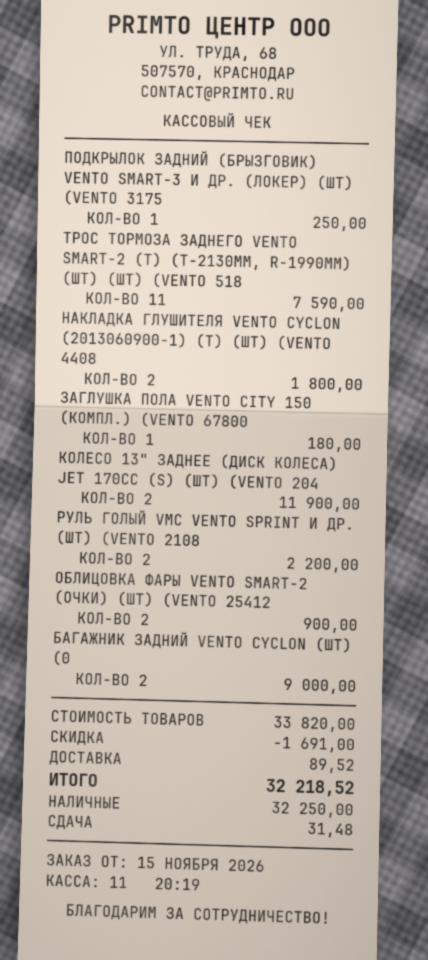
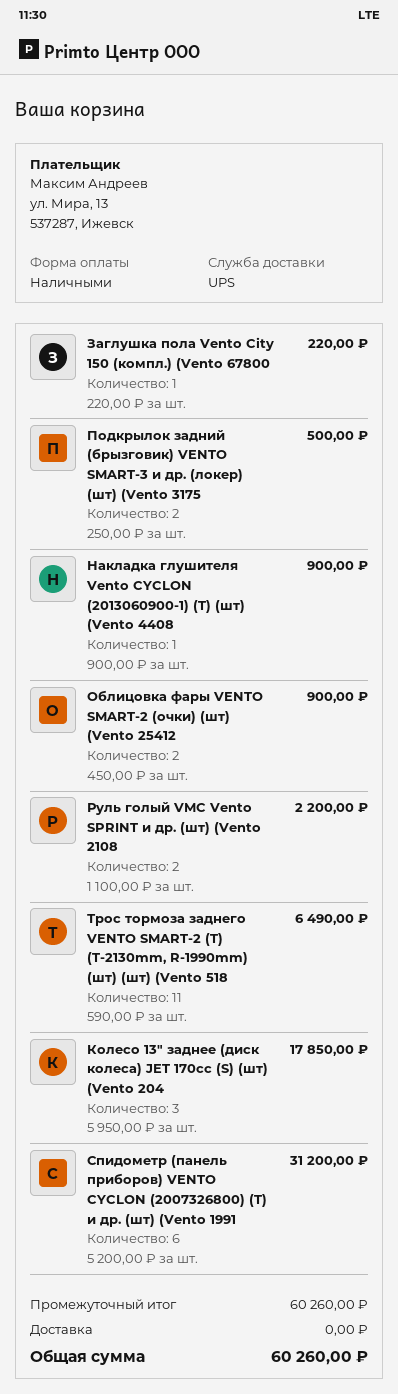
ПОДКРЫЛОК ЗАДНИЙ (БРЫЗГОВИК) VENTO SMART-3 И ДР. (ЛОКЕР) (ШТ) (VENTO 3175: 1 for 250.00 -> 2 for 500.00
ТРОС ТОРМОЗА ЗАДНЕГО VENTO SMART-2 (T) (T-2130MM, R-1990MM) (ШТ) (ШТ) (VENTO 518: 11 for 7590.00 -> 11 for 6490.00
НАКЛАДКА ГЛУШИТЕЛЯ VENTO CYCLON (2013060900-1) (T) (ШТ) (VENTO 4408: 2 for 1800.00 -> 1 for 900.00
ЗАГЛУШКА ПОЛА VENTO CITY 150 (КОМПЛ.) (VENTO 67800: 1 for 180.00 -> 1 for 220.00
КОЛЕСО 13" ЗАДНЕЕ (ДИСК КОЛЕСА) JET 170CC (S) (ШТ) (VENTO 204: 2 for 11900.00 -> 3 for 17850.00
БАГАЖНИК ЗАДНИЙ VENTO CYCLON (ШТ) (0: 2 for 9000.00 -> none
Спидометр (панель приборов) VENTO CYCLON (2007326800) (T) и др. (шт) (Vento 1991: none -> 6 for 31200.00
subtotal: 33820.00 -> 60260.00
discount: 1691.00 -> none
shipping: 89.52 -> 0.00
total: 32218.52 -> 60260.00

